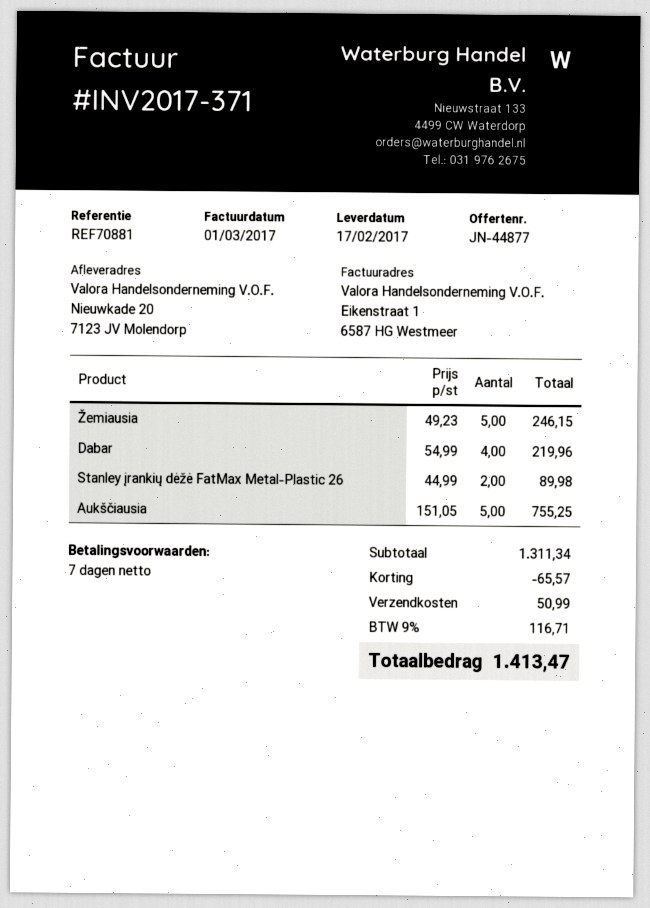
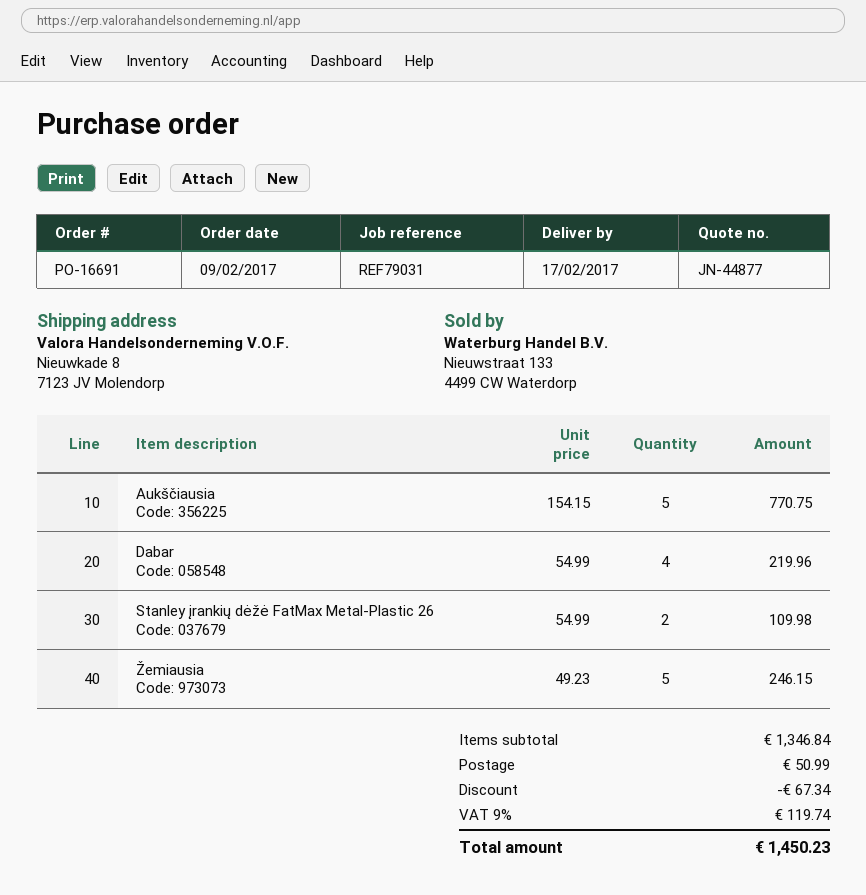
reference: REF70881 -> REF79031
ship to: Nieuwkade 20, 7123 JV Molendorp -> Nieuwkade 8, 7123 JV Molendorp
Stanley įrankių dėžė FatMax Metal-Plastic 26: 2 x 44.99 = 89.98 -> 2 x 54.99 = 109.98
Aukščiausia: 5 x 151.05 = 755.25 -> 5 x 154.15 = 770.75
subtotal: 1311.34 -> 1346.84
discount: 65.57 -> 67.34
tax: 9% = 116.71 -> 9% = 119.74
total: 1413.47 -> 1450.23

